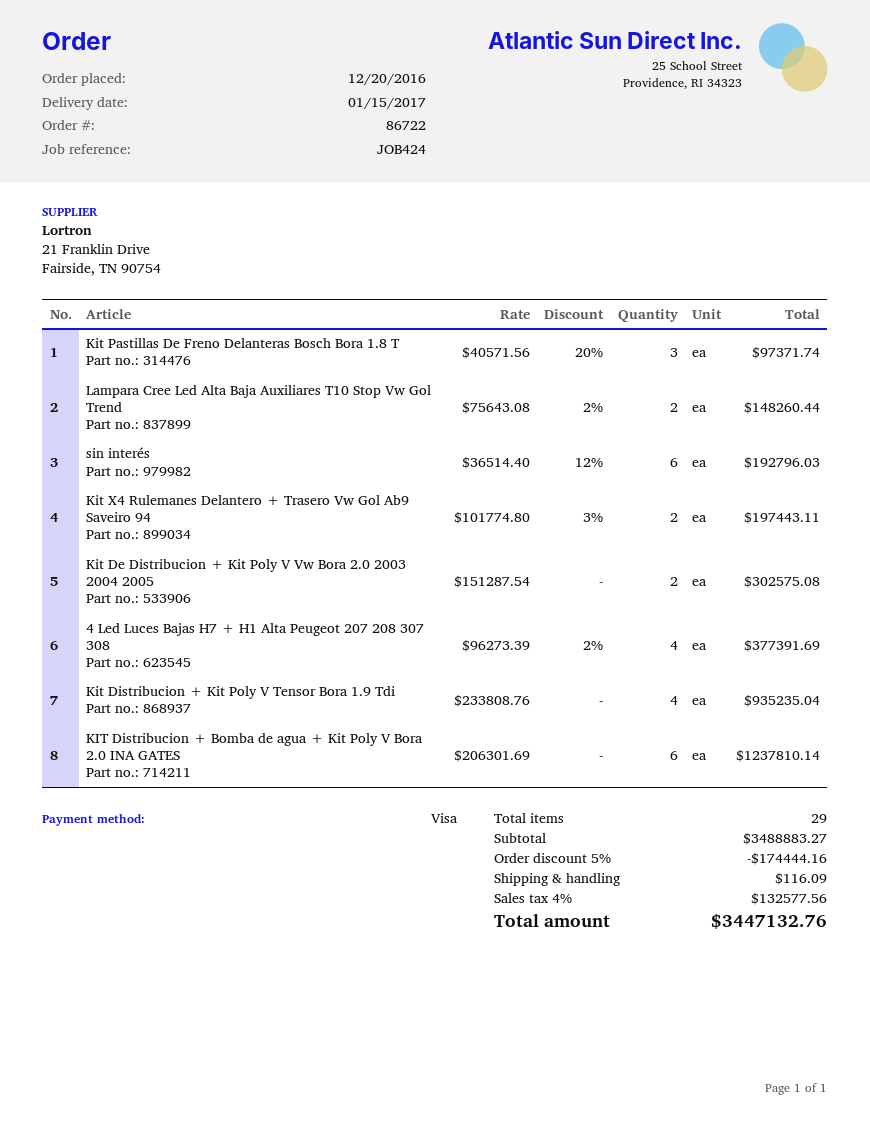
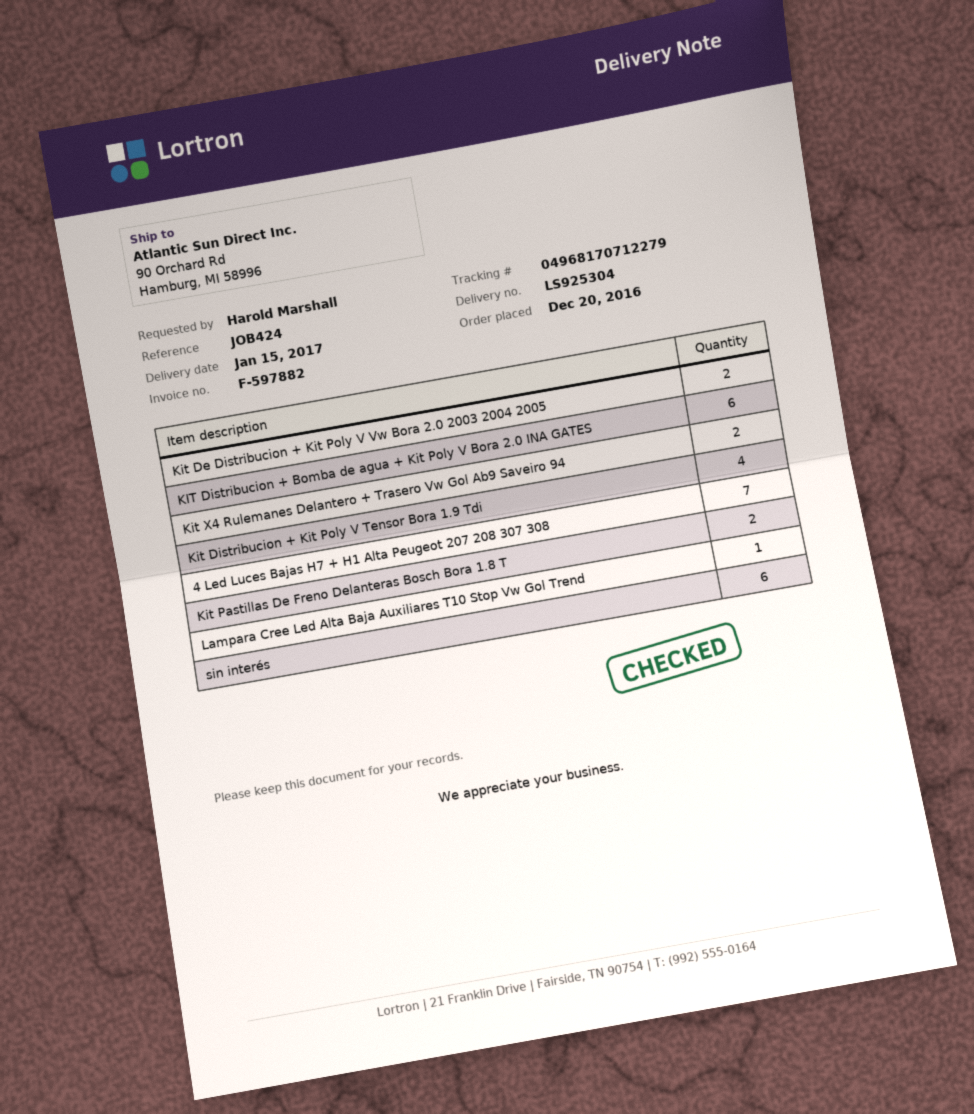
Kit Pastillas De Freno Delanteras Bosch Bora 1.8 T: 3 -> 2
Lampara Cree Led Alta Baja Auxiliares T10 Stop Vw Gol Trend: 2 -> 1
4 Led Luces Bajas H7 + H1 Alta Peugeot 207 208 307 308: 4 -> 7

